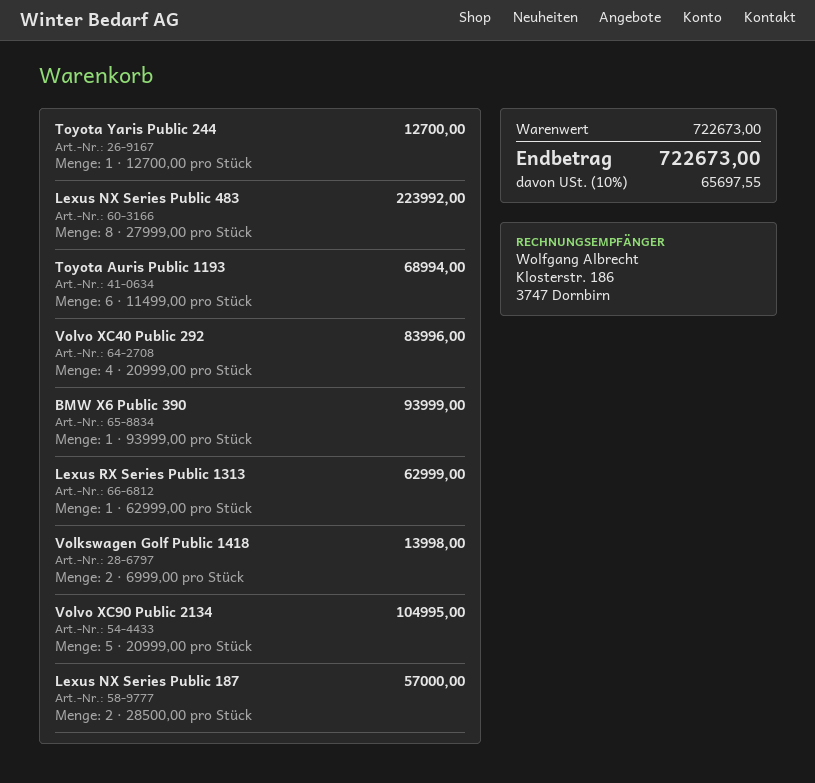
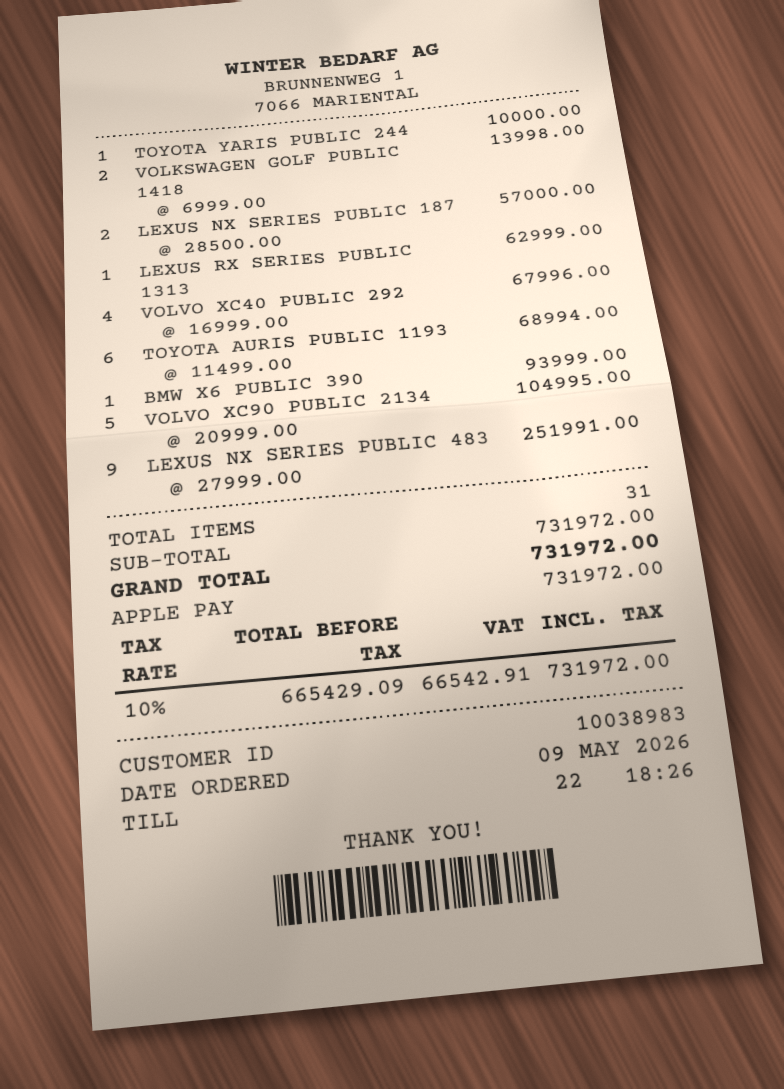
Toyota Yaris Public 244: 1 x 12700.00 = 12700.00 -> 1 x 10000.00 = 10000.00
Lexus NX Series Public 483: 8 x 27999.00 = 223992.00 -> 9 x 27999.00 = 251991.00
Volvo XC40 Public 292: 4 x 20999.00 = 83996.00 -> 4 x 16999.00 = 67996.00
subtotal: 722673.00 -> 731972.00
tax: 10% = 65697.55 -> 10% = 66542.91
total: 722673.00 -> 731972.00

